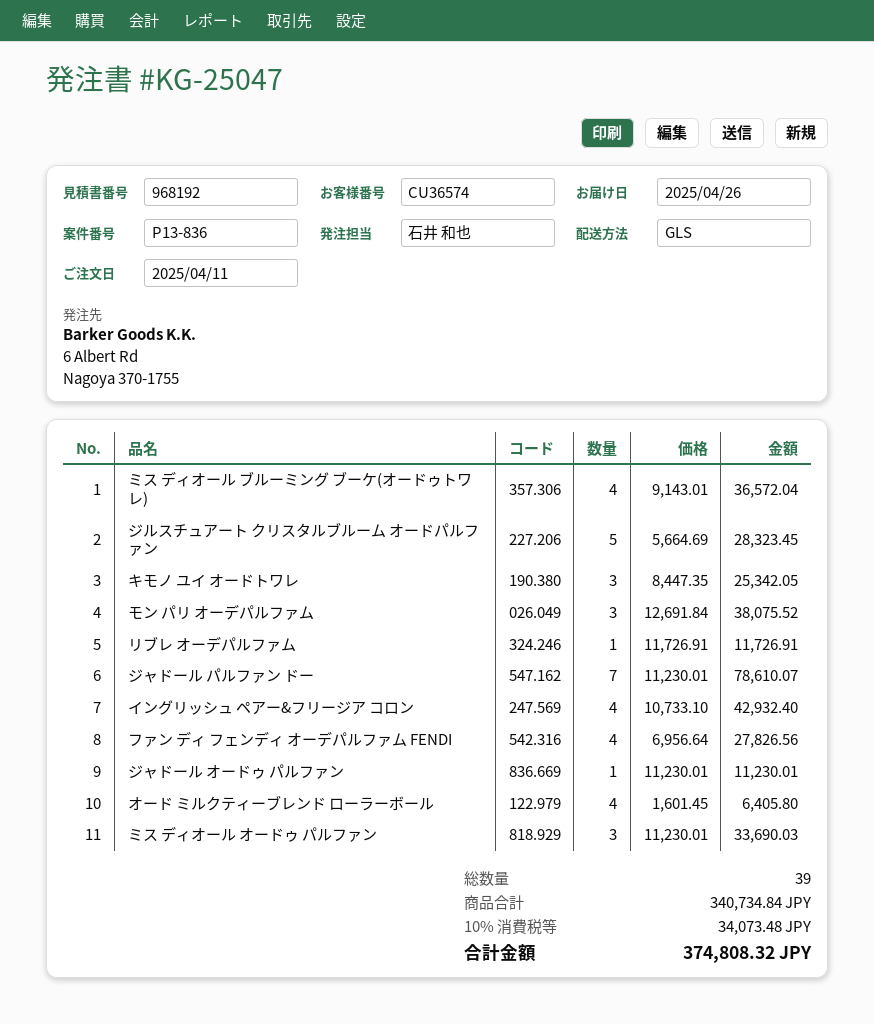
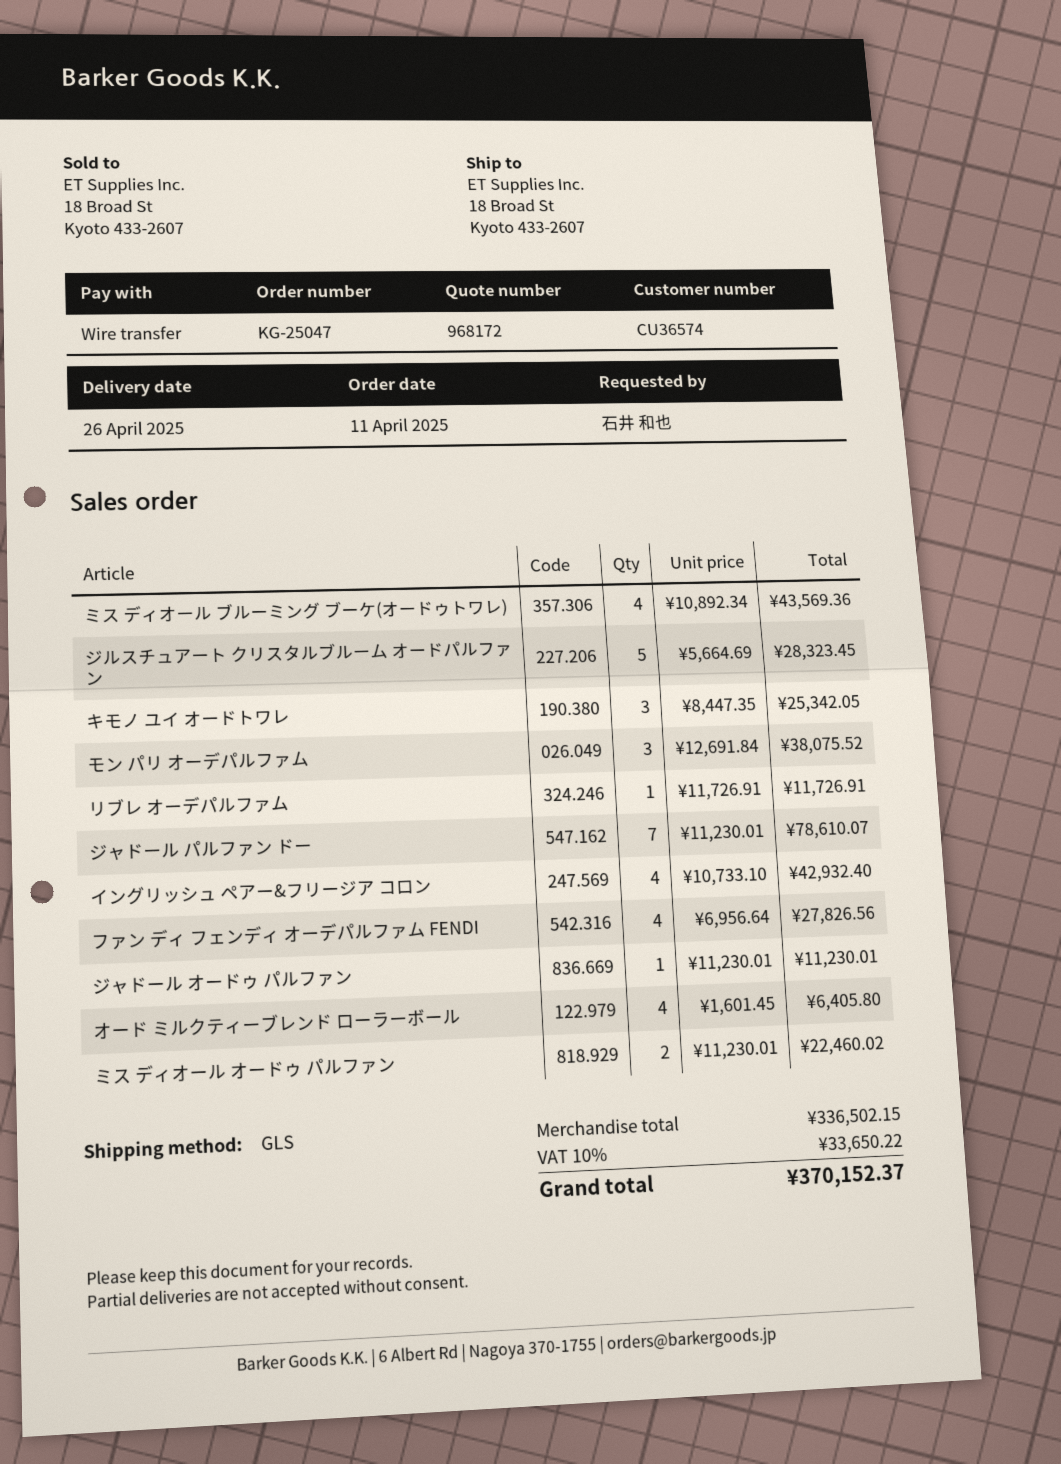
quote number: 968192 -> 968172
ミス ディオール ブルーミング ブーケ(オードゥトワレ): 4 x 9143.01 = 36572.04 -> 4 x 10892.34 = 43569.36
ミス ディオール オードゥ パルファン: 3 x 11230.01 = 33690.03 -> 2 x 11230.01 = 22460.02
subtotal: 340734.84 -> 336502.15
tax: 10% = 34073.48 -> 10% = 33650.22
total: 374808.32 -> 370152.37

